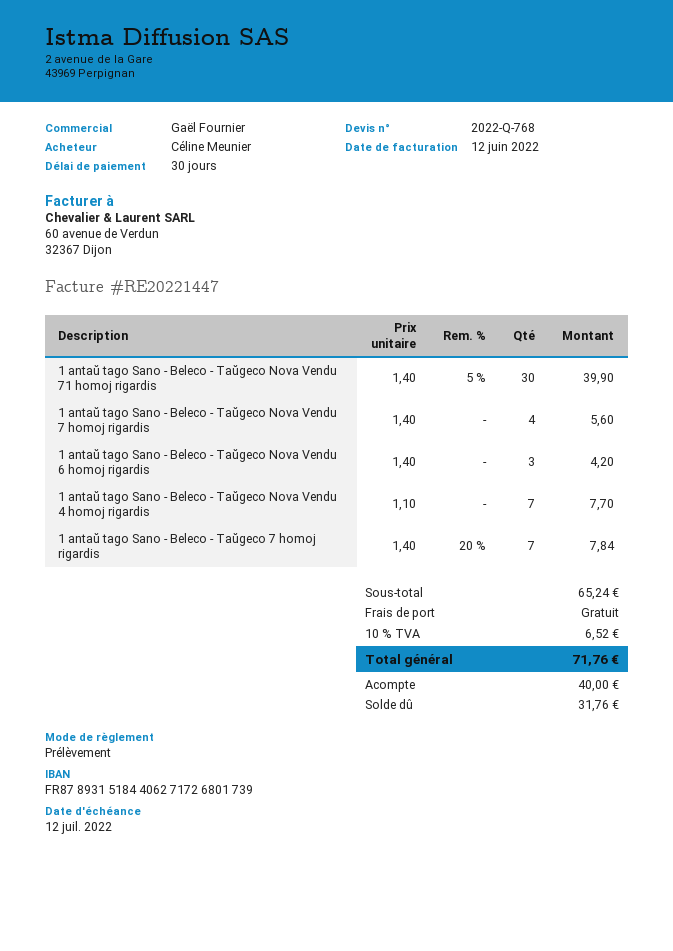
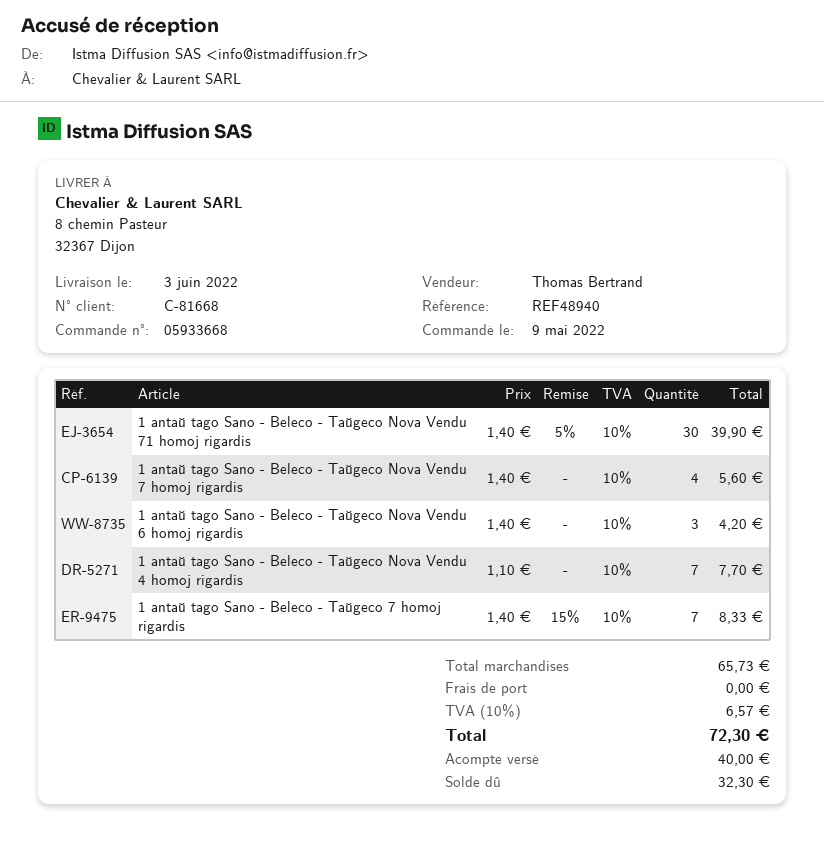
sales rep: Gaël Fournier -> Thomas Bertrand
1 antaŭ tago Sano - Beleco - Taŭgeco 7 homoj rigardis: 7 x 1.40 - 20% = 7.84 -> 7 x 1.40 - 15% = 8.33
subtotal: 65.24 -> 65.73
tax: 10% = 6.52 -> 10% = 6.57
total: 71.76 -> 72.30
balance: 31.76 -> 32.30

